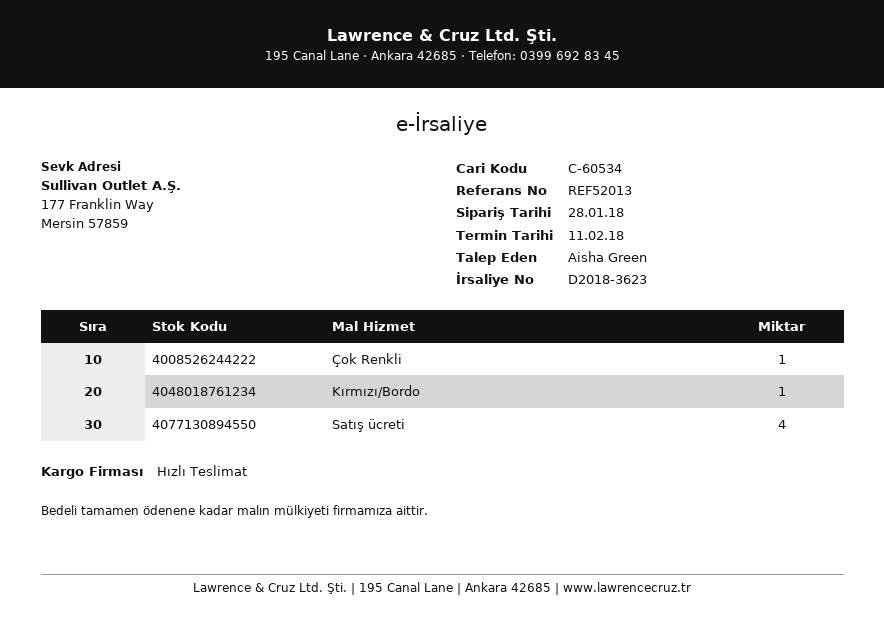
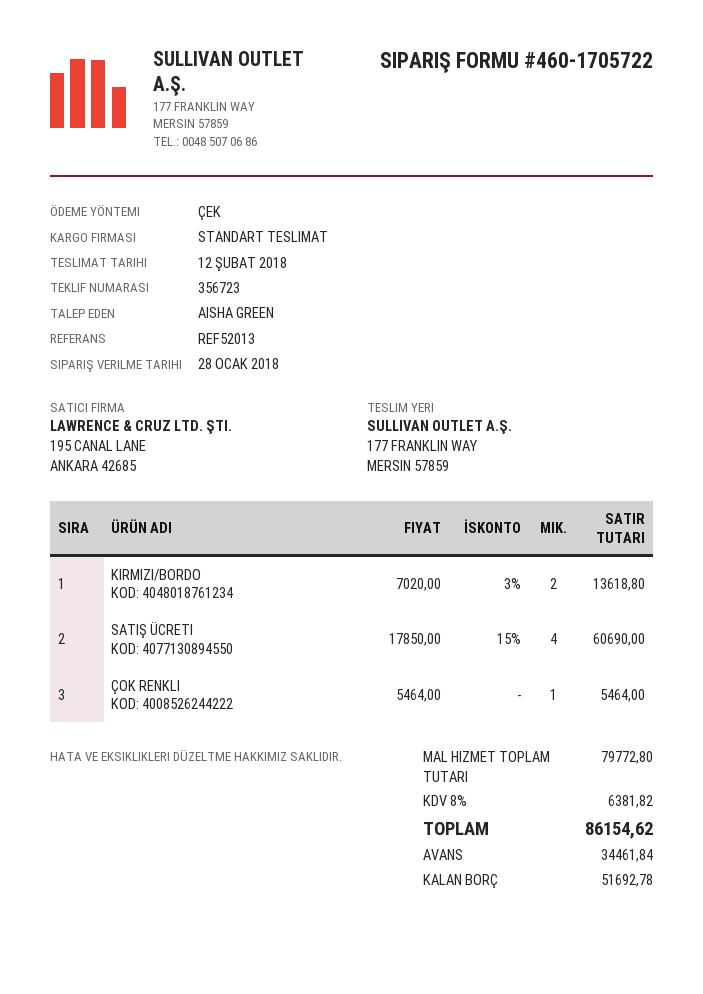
delivery date: 2018-02-11 -> 2018-02-12
shipping method: express -> standard
Kırmızı/Bordo: 1 -> 2

